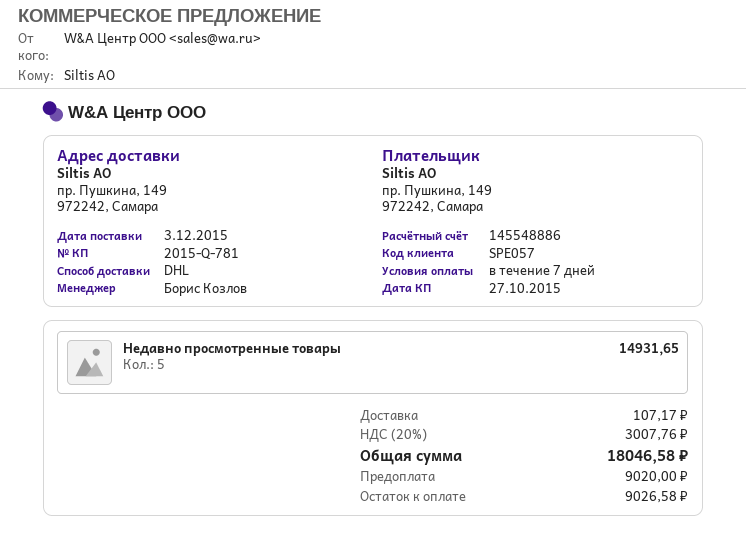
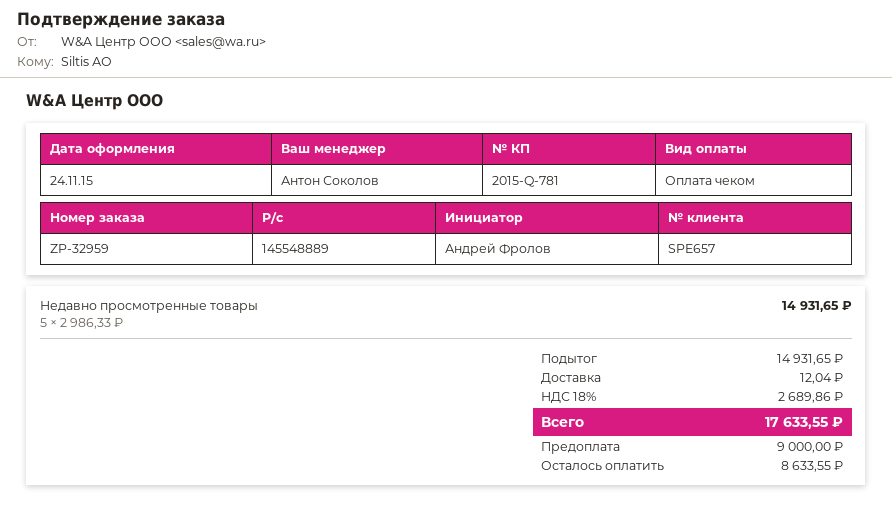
customer number: SPE057 -> SPE657
sales rep: Борис Козлов -> Антон Соколов
bank account: 145548886 -> 145548889
shipping: 107.17 -> 12.04
tax: 20% = 3007.76 -> 18% = 2689.86
total: 18046.58 -> 17633.55
deposit: 9020.00 -> 9000.00
balance: 9026.58 -> 8633.55

